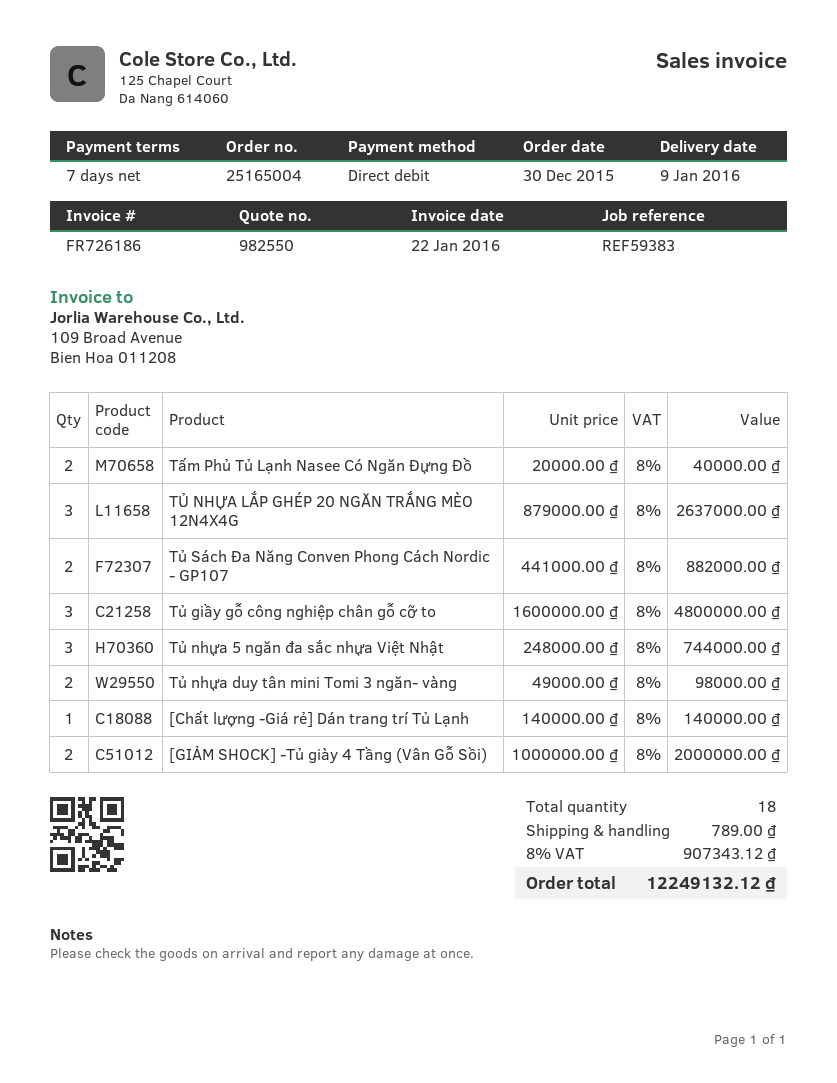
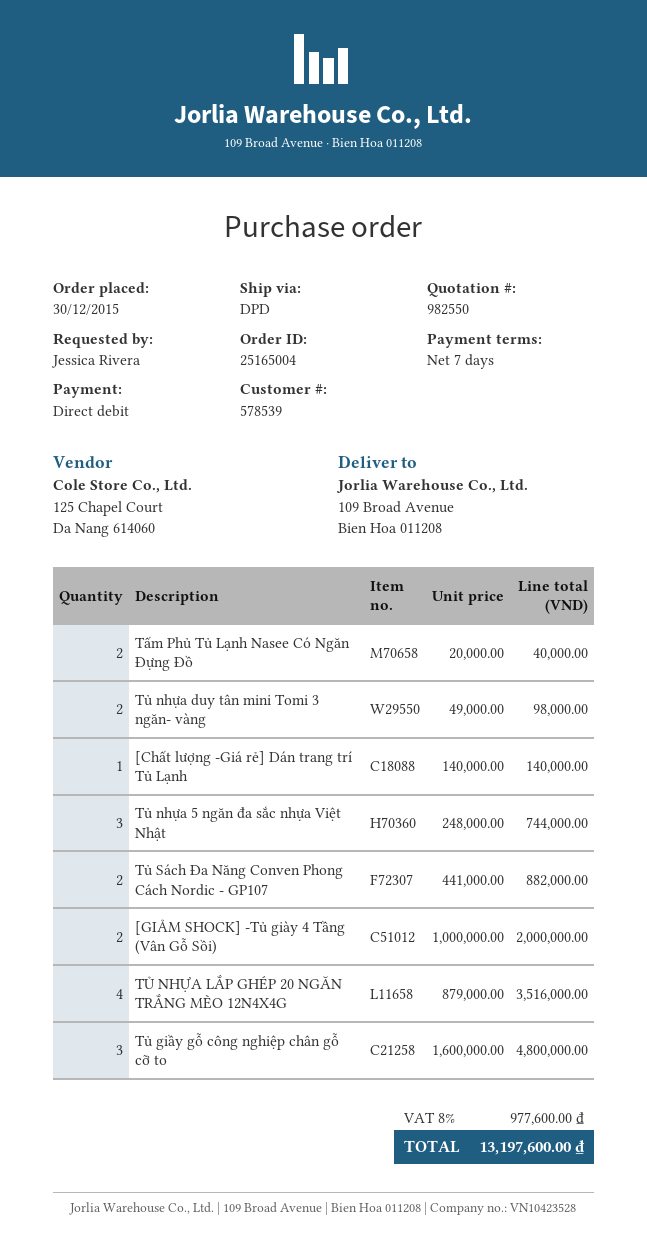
TỦ NHỰA LẮP GHÉP 20 NGĂN TRẮNG MÈO 12N4X4G: 3 x 879000.00 = 2637000.00 -> 4 x 879000.00 = 3516000.00
shipping: 789.00 -> none
tax: 8% = 907343.12 -> 8% = 977600.00
total: 12249132.12 -> 13197600.00

